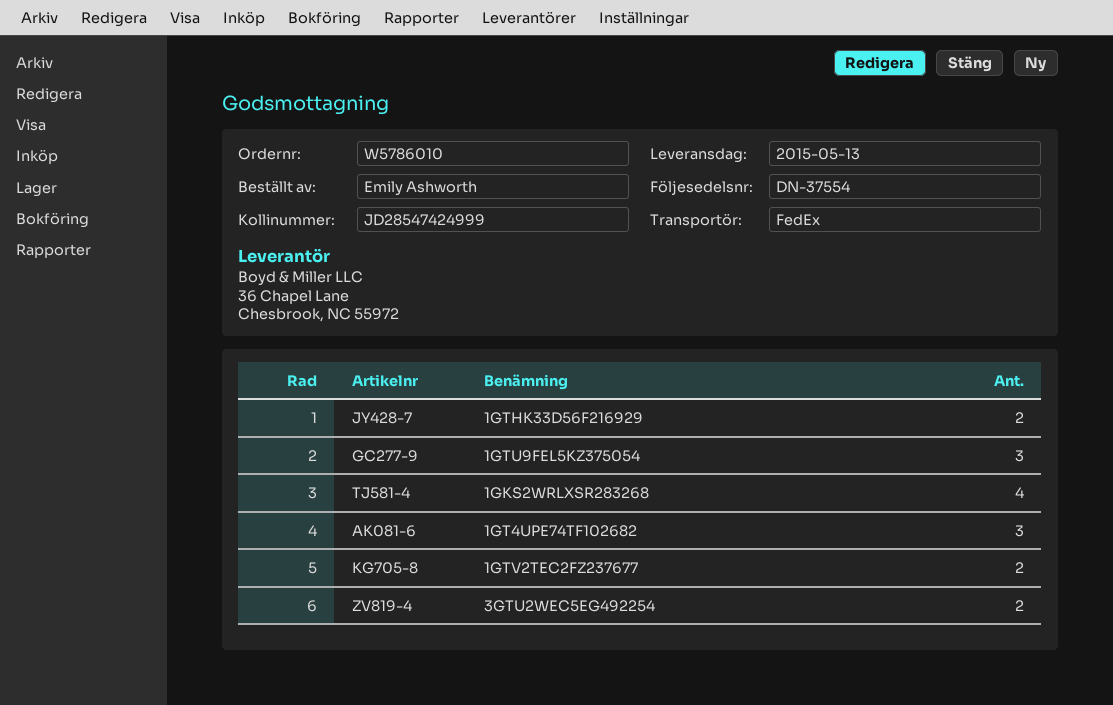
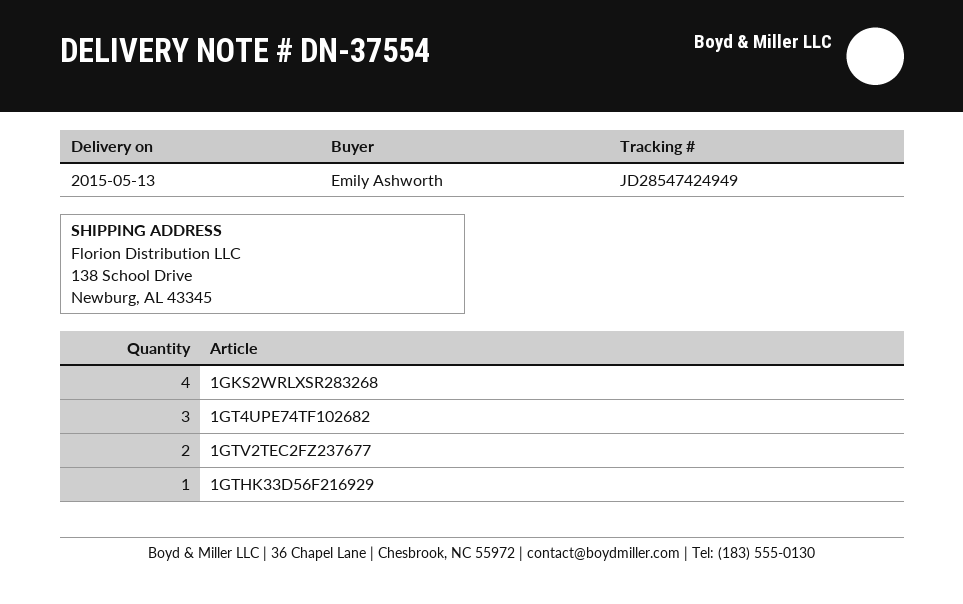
tracking number: JD28547424999 -> JD28547424949
1GTHK33D56F216929: 2 -> 1
1GTU9FEL5KZ375054: 3 -> none
3GTU2WEC5EG492254: 2 -> none

